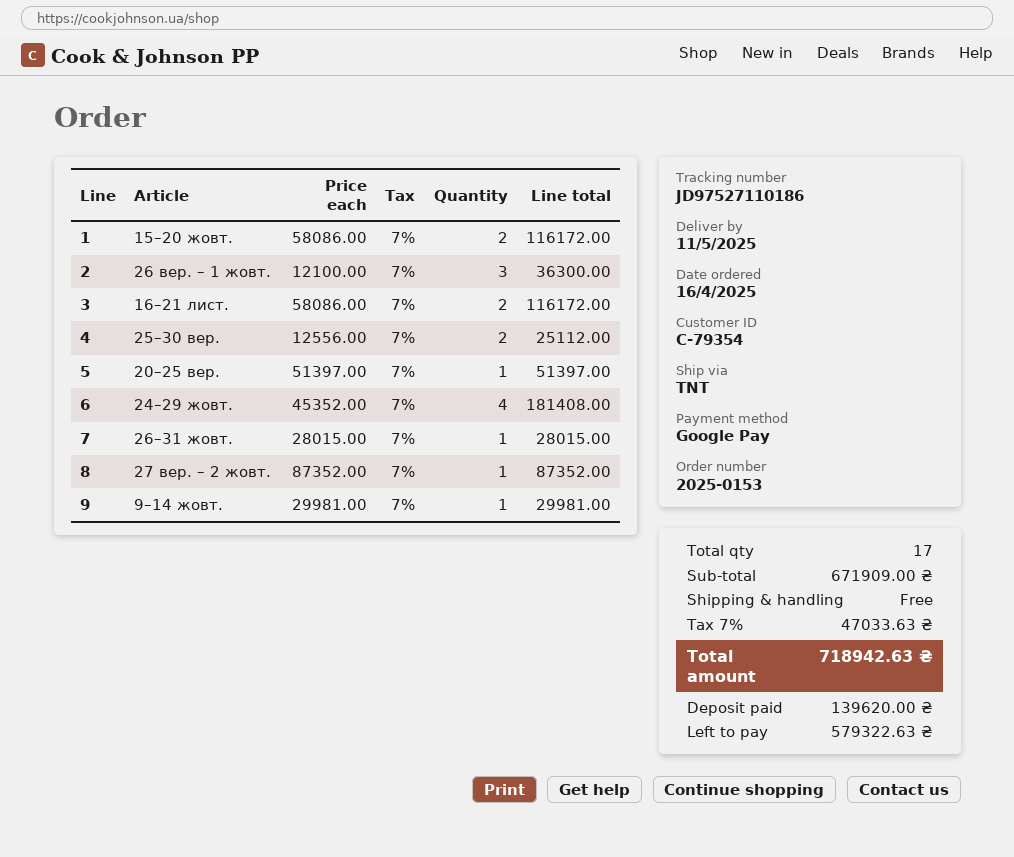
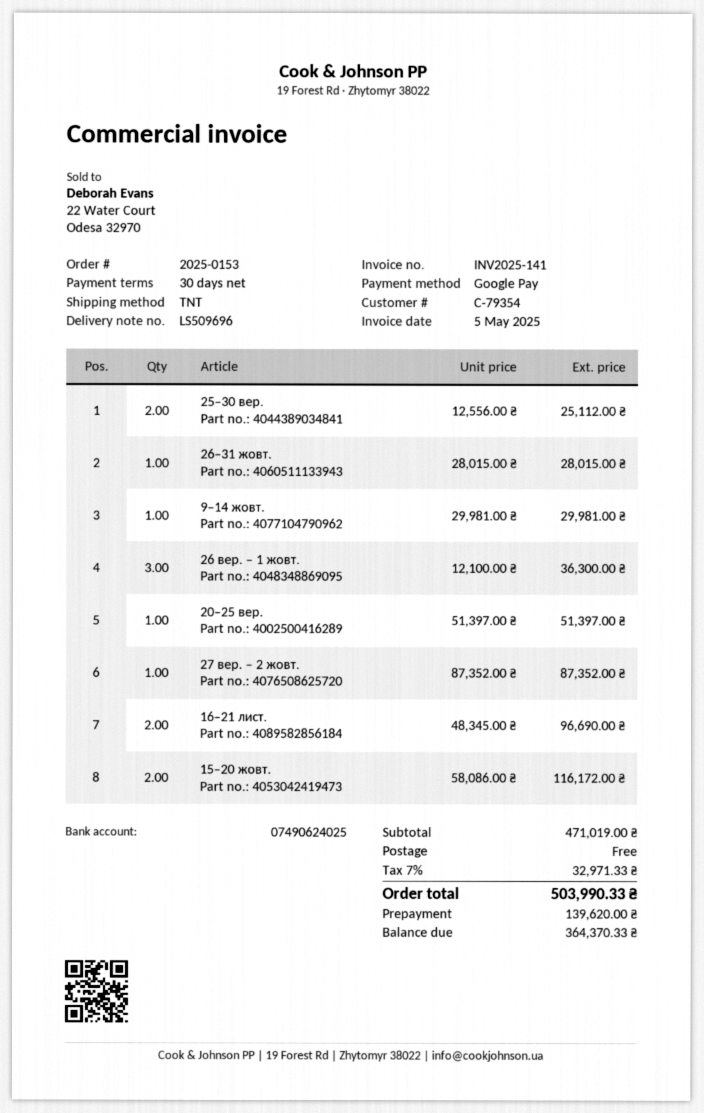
16–21 лист.: 2 x 58086.00 = 116172.00 -> 2 x 48345.00 = 96690.00
24–29 жовт.: 4 x 45352.00 = 181408.00 -> none
subtotal: 671909.00 -> 471019.00
tax: 7% = 47033.63 -> 7% = 32971.33
total: 718942.63 -> 503990.33
balance: 579322.63 -> 364370.33

